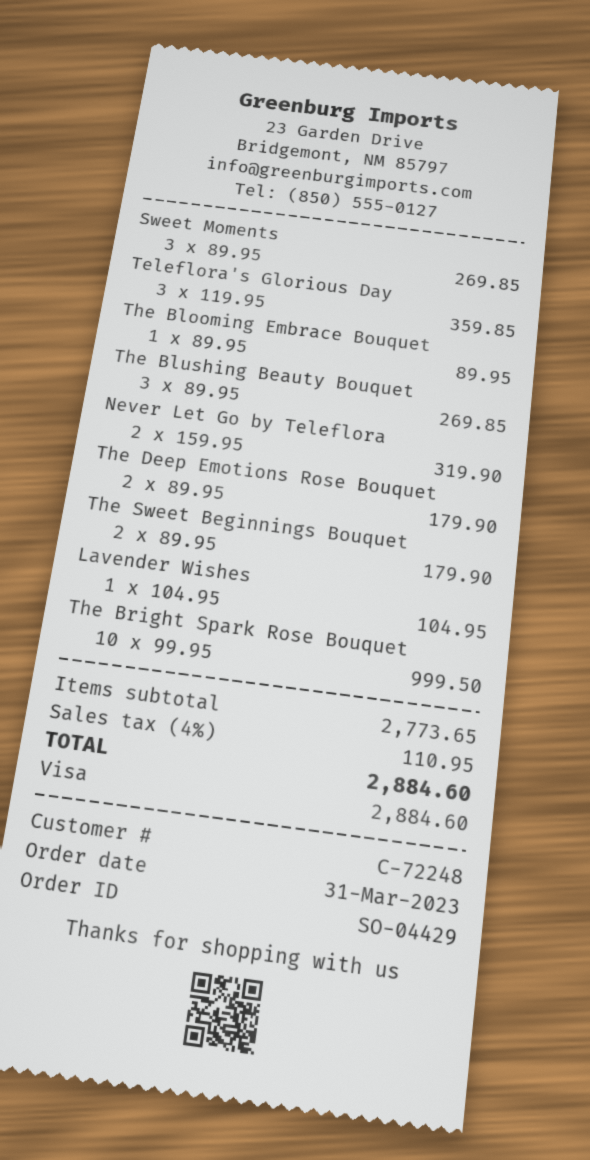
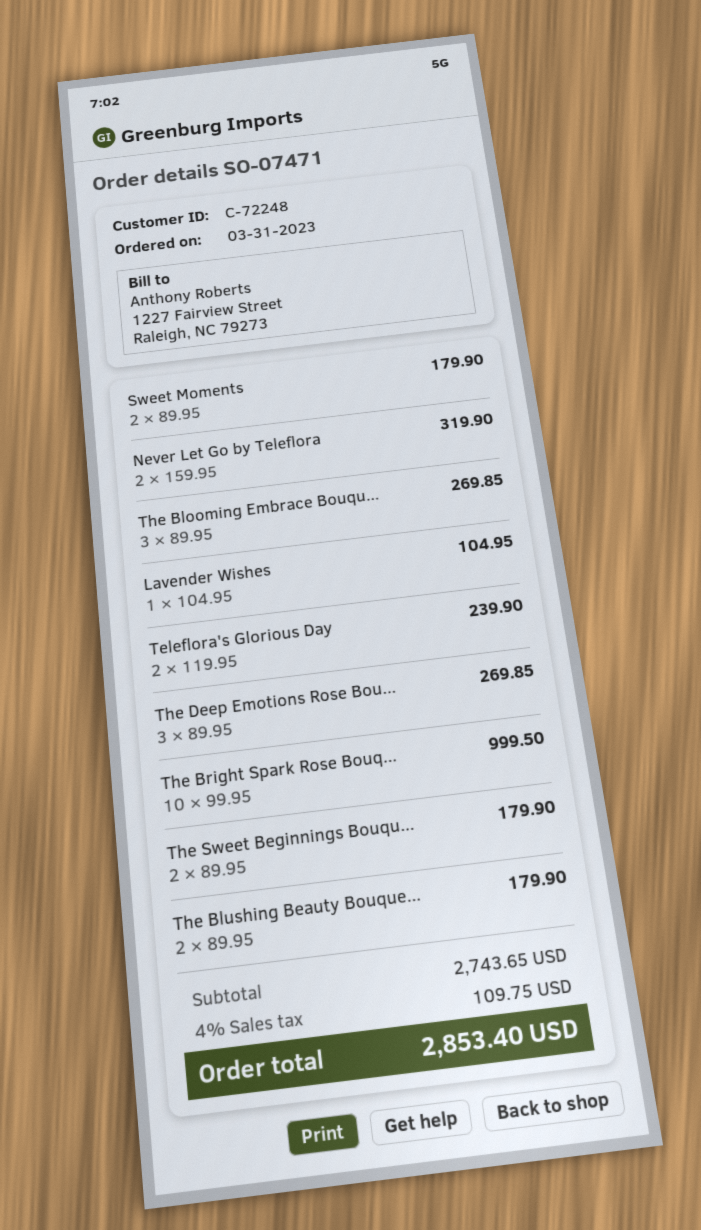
order number: SO-04429 -> SO-07471
Sweet Moments: 3 x 89.95 = 269.85 -> 2 x 89.95 = 179.90
Teleflora's Glorious Day: 3 x 119.95 = 359.85 -> 2 x 119.95 = 239.90
The Blooming Embrace Bouquet: 1 x 89.95 = 89.95 -> 3 x 89.95 = 269.85
The Blushing Beauty Bouquet: 3 x 89.95 = 269.85 -> 2 x 89.95 = 179.90
The Deep Emotions Rose Bouquet: 2 x 89.95 = 179.90 -> 3 x 89.95 = 269.85
subtotal: 2773.65 -> 2743.65
tax: 4% = 110.95 -> 4% = 109.75
total: 2884.60 -> 2853.40

